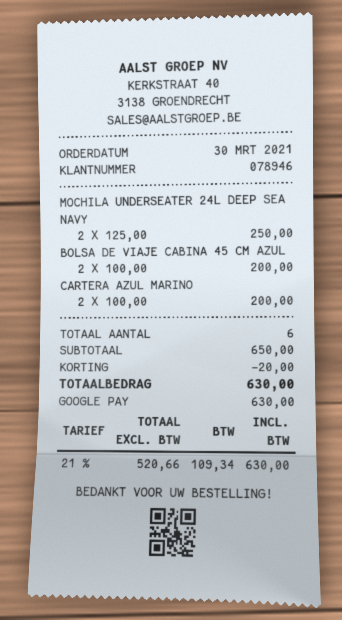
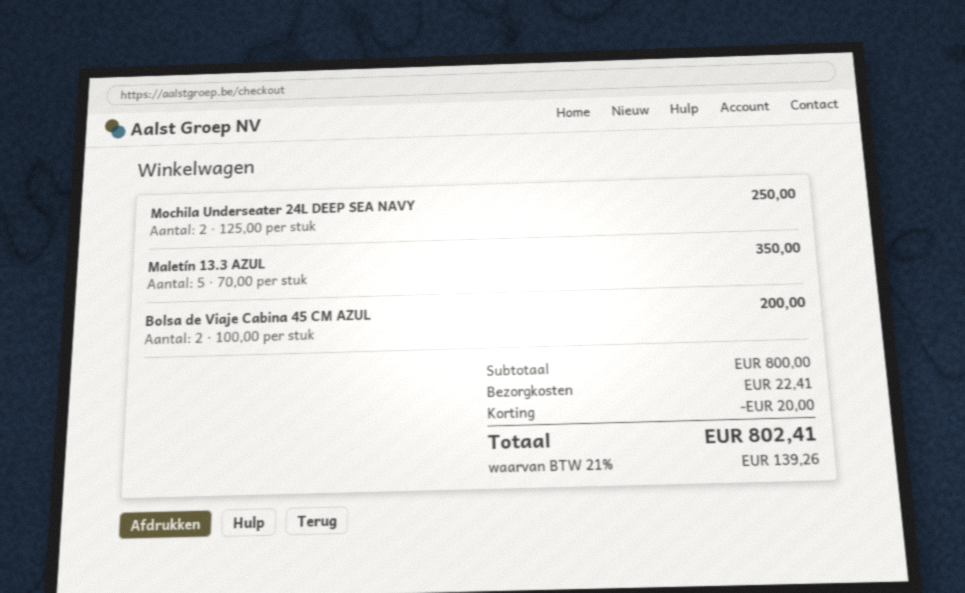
CARTERA AZUL MARINO: 2 x 100.00 = 200.00 -> none
Maletín 13.3 AZUL: none -> 5 x 70.00 = 350.00
subtotal: 650.00 -> 800.00
shipping: none -> 22.41
tax: 21% = 109.34 -> 21% = 139.26
total: 630.00 -> 802.41

